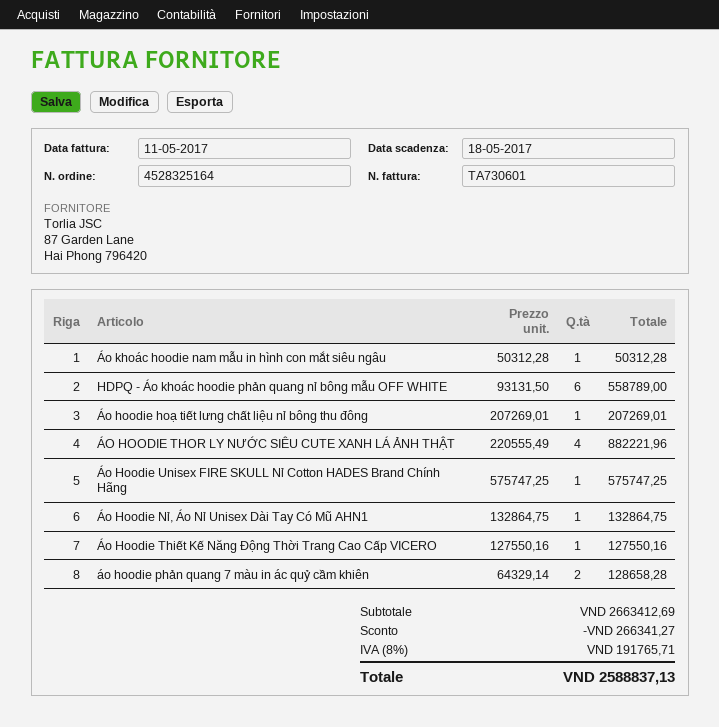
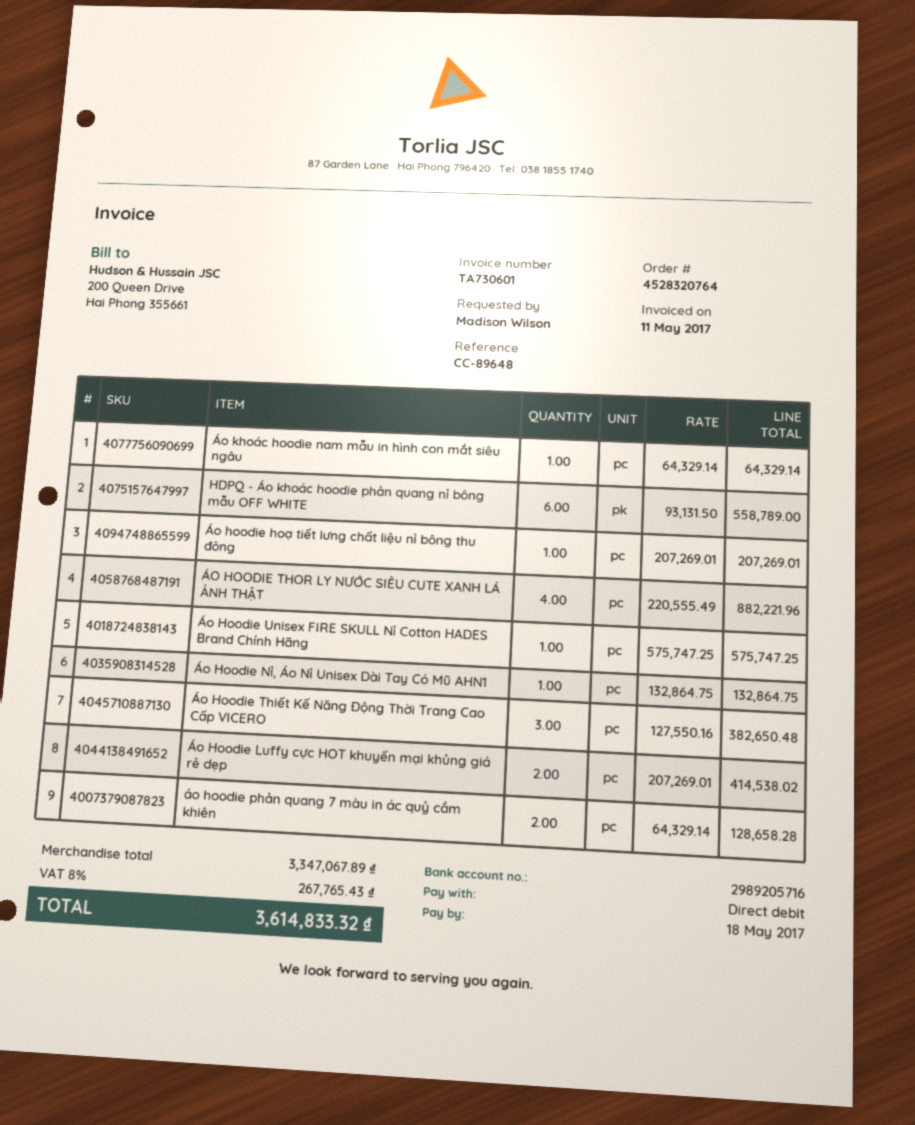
order number: 4528325164 -> 4528320764
Áo khoác hoodie nam mẫu in hình con mắt siêu ngâu: 1 x 50312.28 = 50312.28 -> 1 x 64329.14 = 64329.14
Áo Hoodie Thiết Kế Năng Động Thời Trang Cao Cấp VICERO: 1 x 127550.16 = 127550.16 -> 3 x 127550.16 = 382650.48
Áo Hoodie Luffy cực HOT khuyến mại khủng giá rẻ dẹp: none -> 2 x 207269.01 = 414538.02
subtotal: 2663412.69 -> 3347067.89
discount: 266341.27 -> none
tax: 8% = 191765.71 -> 8% = 267765.43
total: 2588837.13 -> 3614833.32

